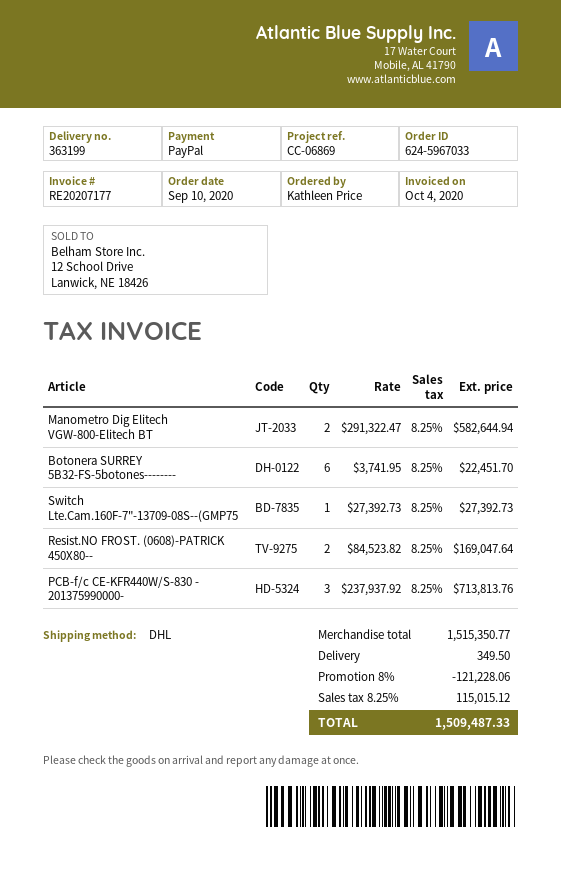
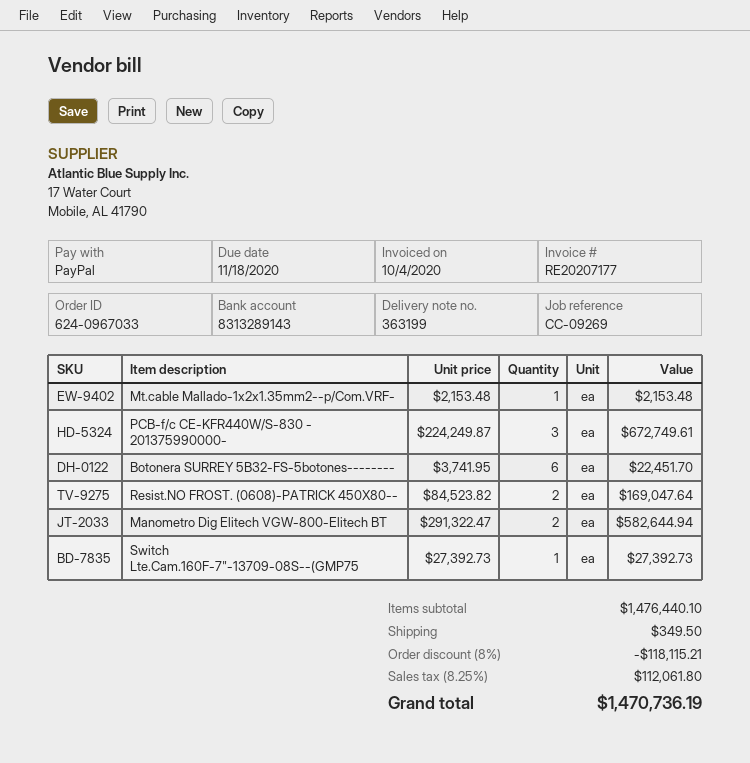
order number: 624-5967033 -> 624-0967033
reference: CC-06869 -> CC-09269
PCB-f/c CE-KFR440W/S-830 - 201375990000-: 3 x 237937.92 = 713813.76 -> 3 x 224249.87 = 672749.61
Mt.cable Mallado-1x2x1.35mm2--p/Com.VRF-: none -> 1 x 2153.48 = 2153.48
subtotal: 1515350.77 -> 1476440.10
discount: 8% = 121228.06 -> 8% = 118115.21
tax: 8.25% = 115015.12 -> 8.25% = 112061.80
total: 1509487.33 -> 1470736.19

